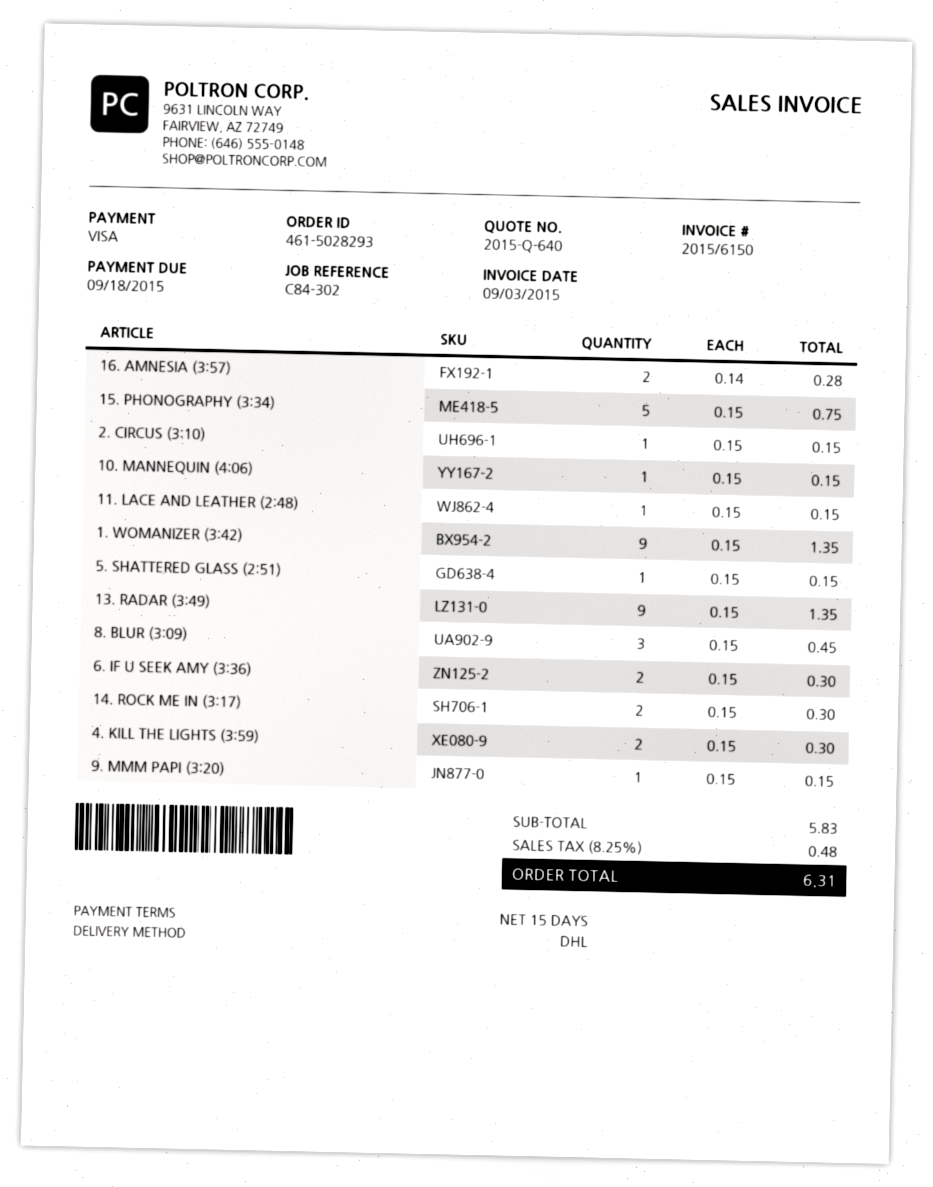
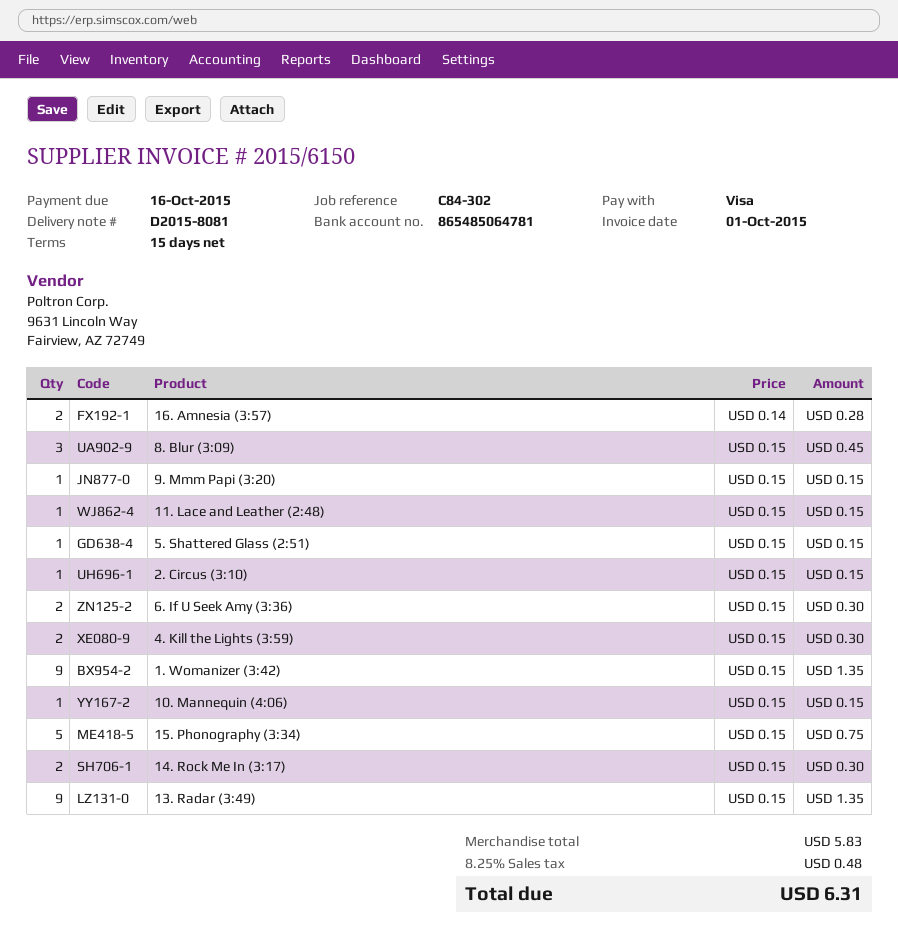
invoice date: 2015-09-03 -> 2015-10-01
due date: 2015-09-18 -> 2015-10-16

